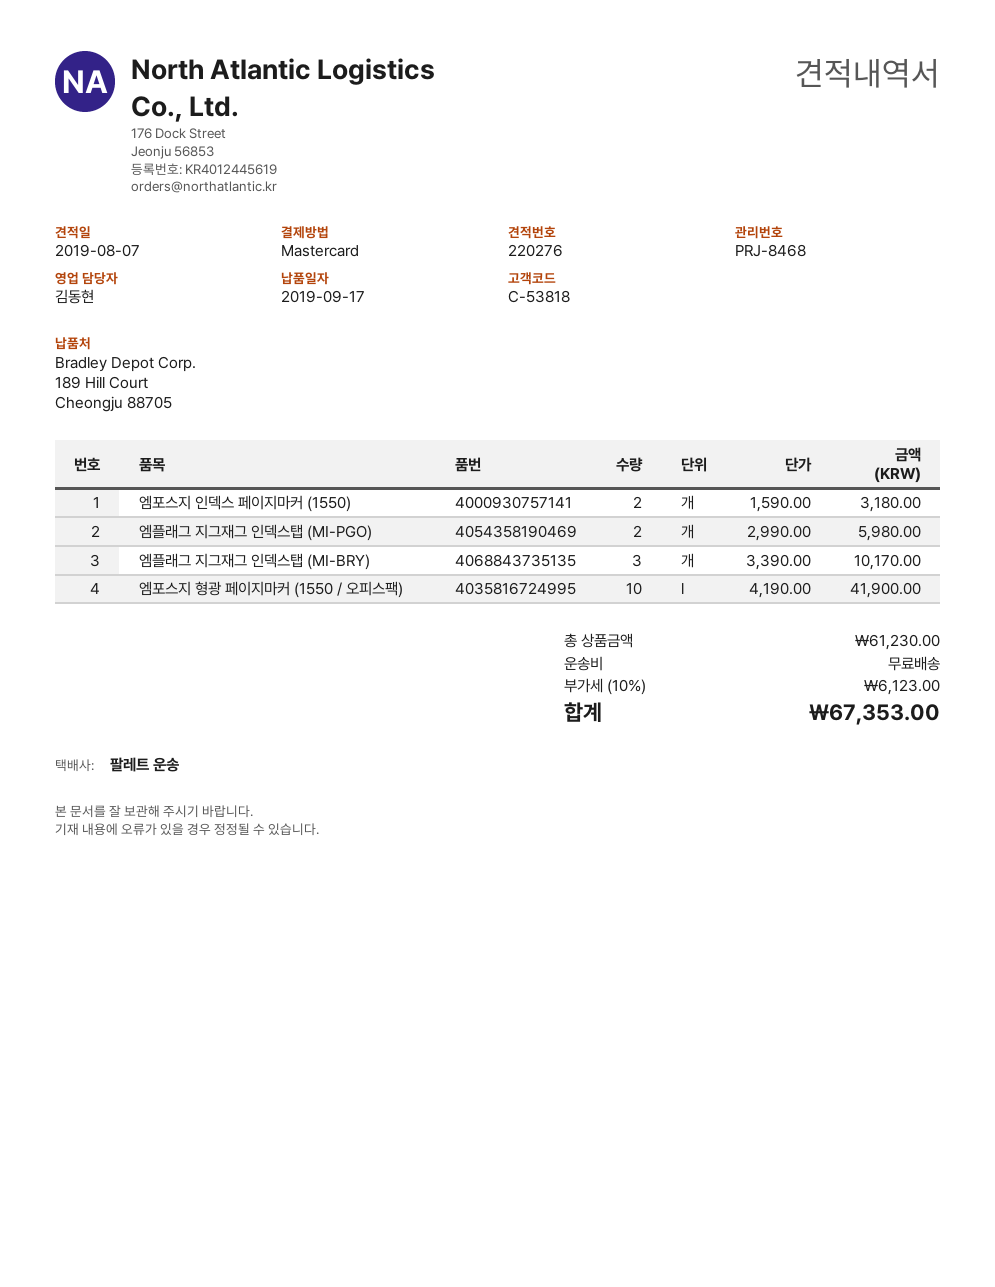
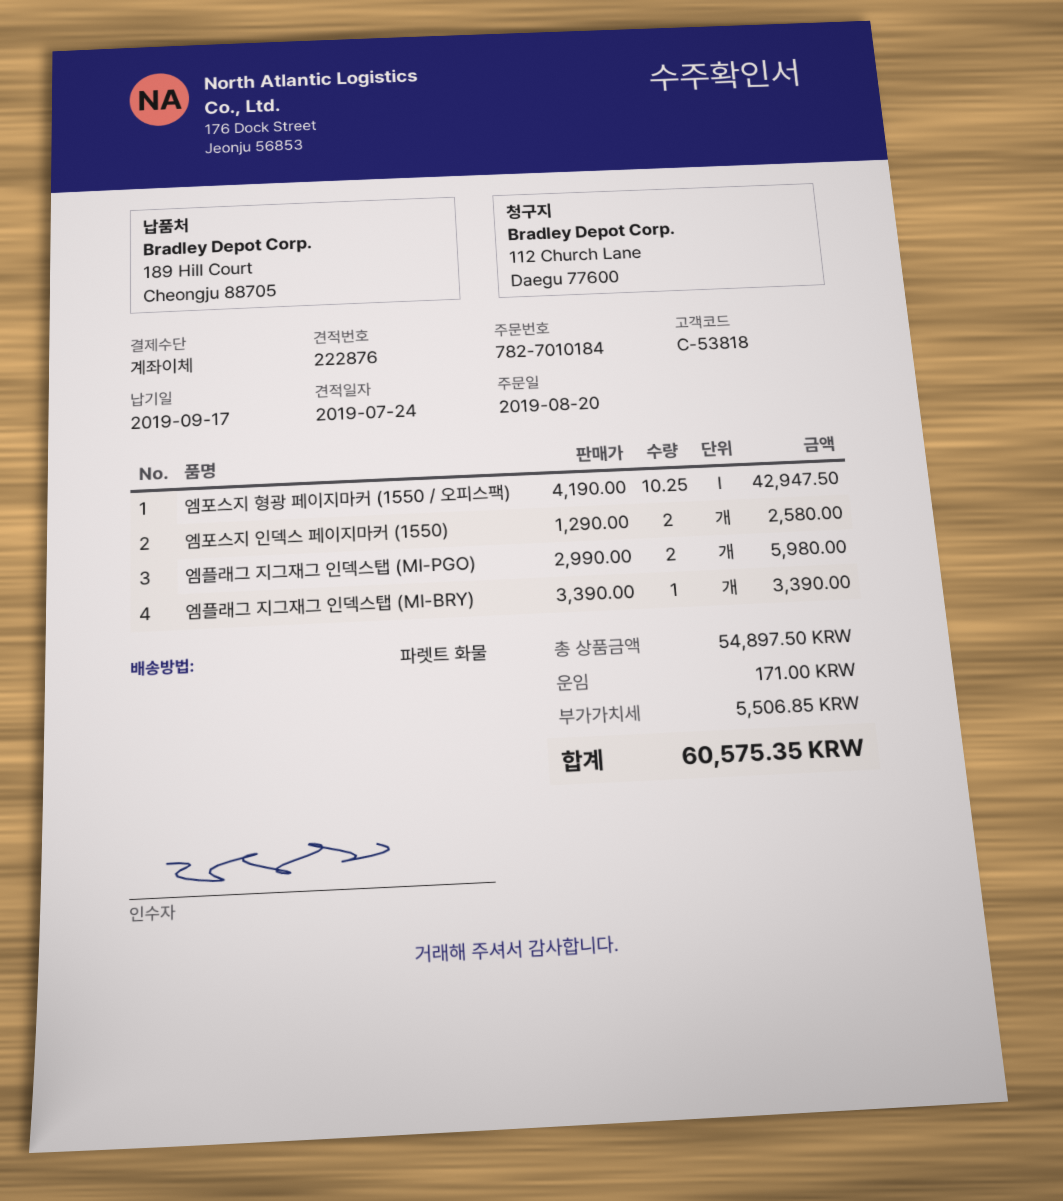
quote number: 220276 -> 222876
quote date: 2019-08-07 -> 2019-07-24
payment method: Mastercard -> bank transfer
엠포스지 인덱스 페이지마커 (1550): 2 x 1590.00 = 3180.00 -> 2 x 1290.00 = 2580.00
엠플래그 지그재그 인덱스탭 (MI-BRY): 3 x 3390.00 = 10170.00 -> 1 x 3390.00 = 3390.00
엠포스지 형광 페이지마커 (1550 / 오피스팩): 10 x 4190.00 = 41900.00 -> 10.25 x 4190.00 = 42947.50
subtotal: 61230.00 -> 54897.50
shipping: 0.00 -> 171.00
tax: 6123.00 -> 5506.85
total: 67353.00 -> 60575.35

